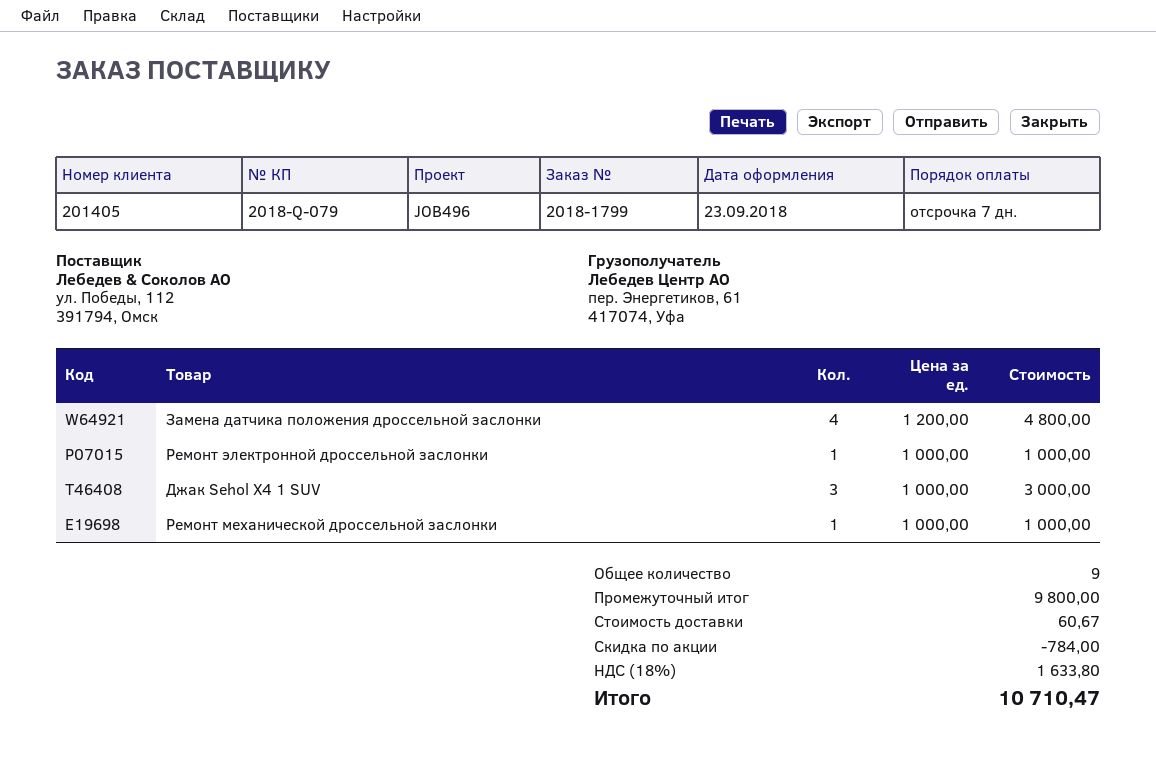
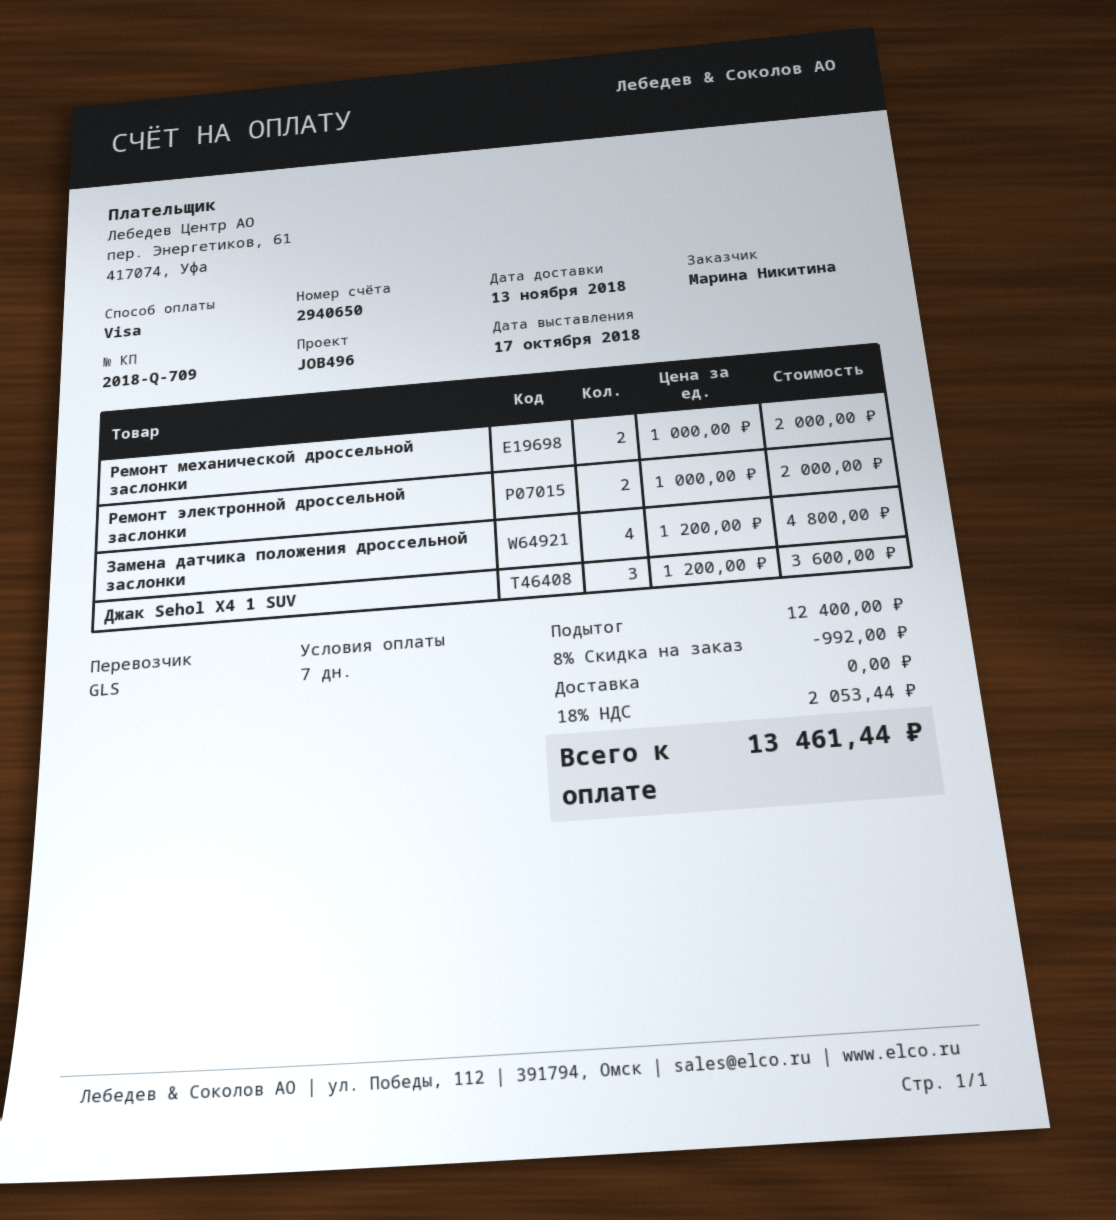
quote number: 2018-Q-079 -> 2018-Q-709
Ремонт электронной дроссельной заслонки: 1 x 1000.00 = 1000.00 -> 2 x 1000.00 = 2000.00
Джак Sehol X4 1 SUV: 3 x 1000.00 = 3000.00 -> 3 x 1200.00 = 3600.00
Ремонт механической дроссельной заслонки: 1 x 1000.00 = 1000.00 -> 2 x 1000.00 = 2000.00
subtotal: 9800.00 -> 12400.00
discount: 784.00 -> 992.00
shipping: 60.67 -> 0.00
tax: 18% = 1633.80 -> 18% = 2053.44
total: 10710.47 -> 13461.44

